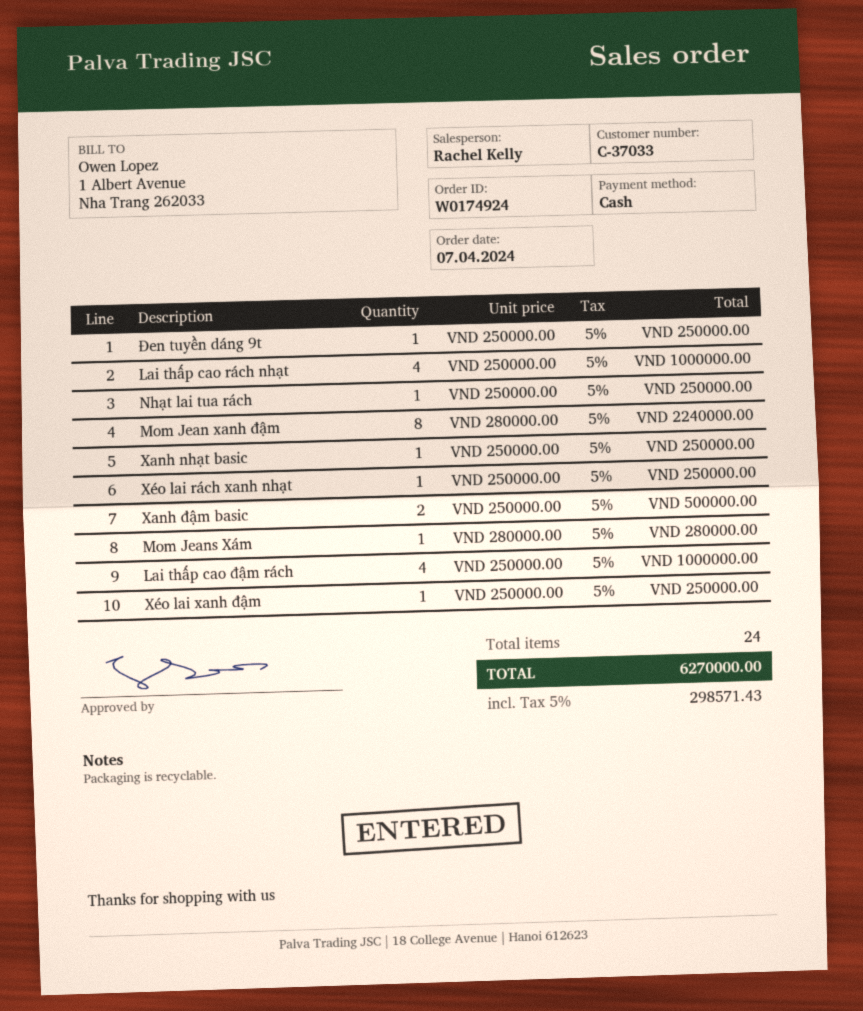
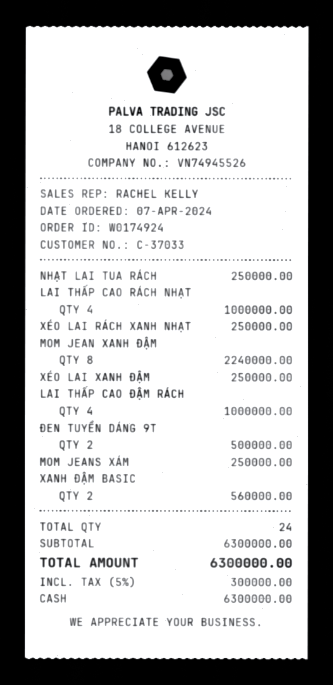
Đen tuyền dáng 9t: 1 for 250000.00 -> 2 for 500000.00
Xanh nhạt basic: 1 for 250000.00 -> none
Xanh đậm basic: 2 for 500000.00 -> 2 for 560000.00
Mom Jeans Xám: 1 for 280000.00 -> 1 for 250000.00
tax: 5% = 298571.43 -> 5% = 300000.00
total: 6270000.00 -> 6300000.00

